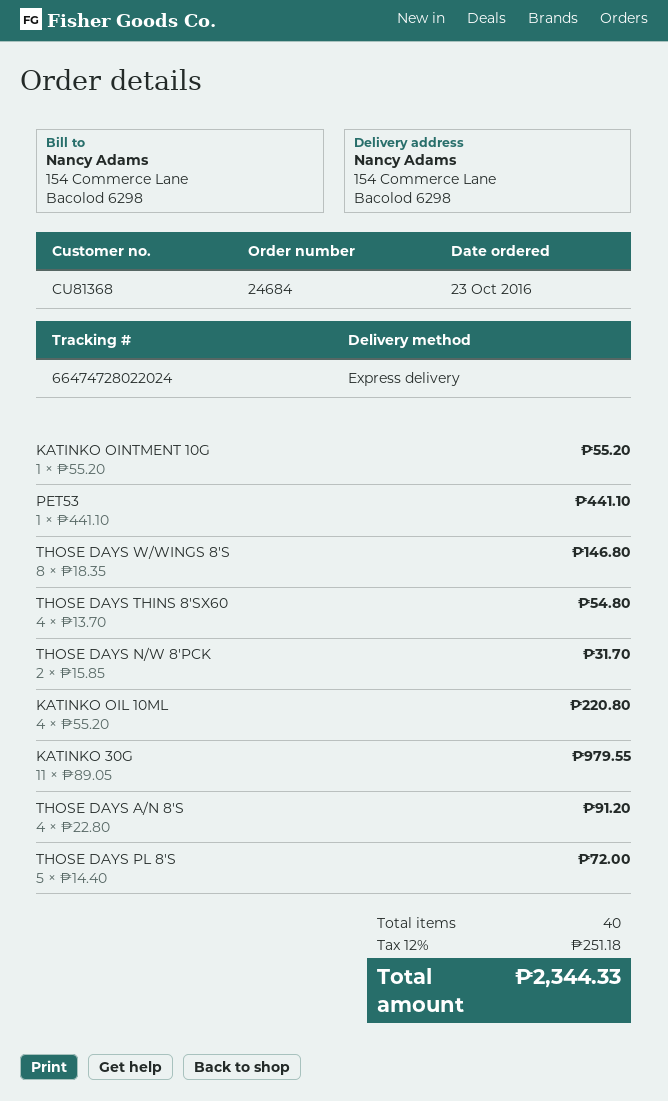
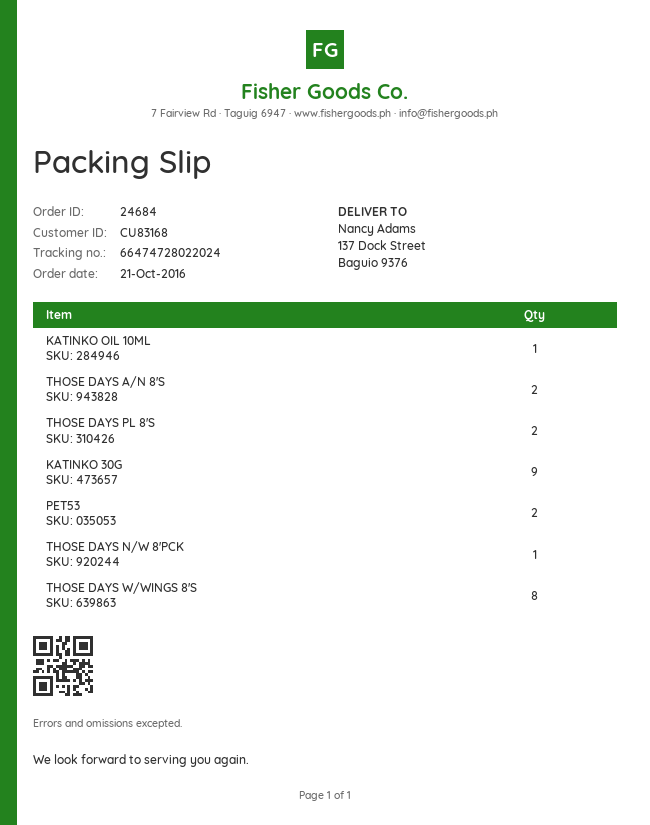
order date: 2016-10-23 -> 2016-10-21
customer number: CU81368 -> CU83168
ship to: 154 Commerce Lane, Bacolod 6298 -> 137 Dock Street, Baguio 9376
KATINKO OINTMENT 10G: 1 -> none
PET53: 1 -> 2
THOSE DAYS THINS 8'SX60: 4 -> none
THOSE DAYS N/W 8'PCK: 2 -> 1
KATINKO OIL 10ML: 4 -> 1
KATINKO 30G: 11 -> 9
THOSE DAYS A/N 8'S: 4 -> 2
THOSE DAYS PL 8'S: 5 -> 2

